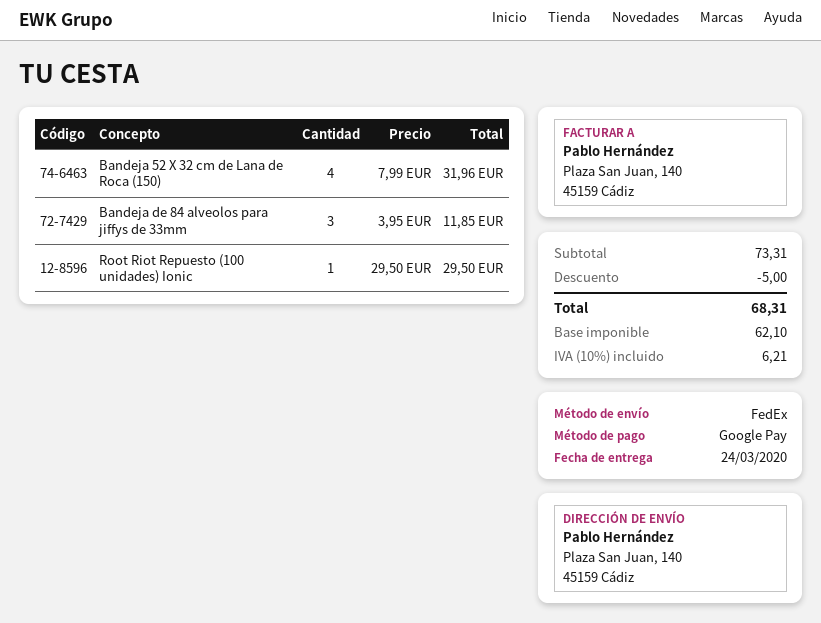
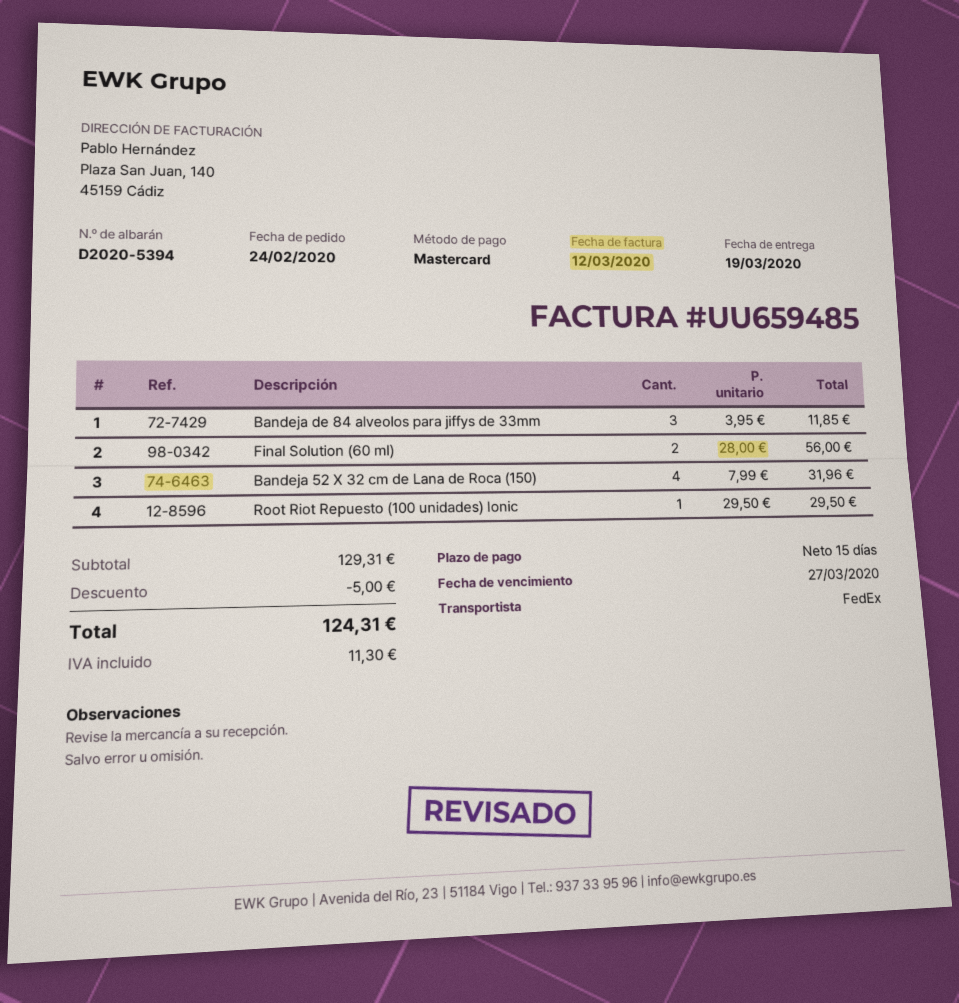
delivery date: 2020-03-24 -> 2020-03-19
payment method: Google Pay -> Mastercard
Final Solution (60 ml): none -> 2 x 28.00 = 56.00
subtotal: 73.31 -> 129.31
tax: 6.21 -> 11.30
total: 68.31 -> 124.31

